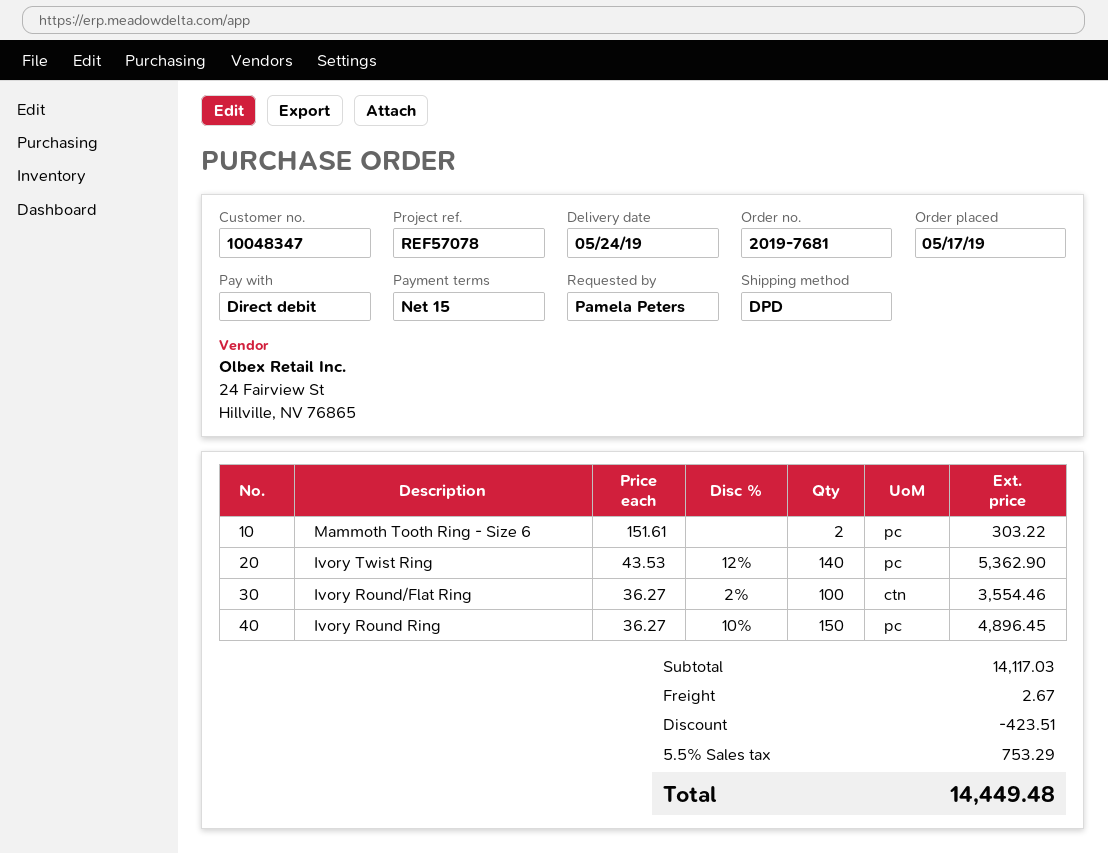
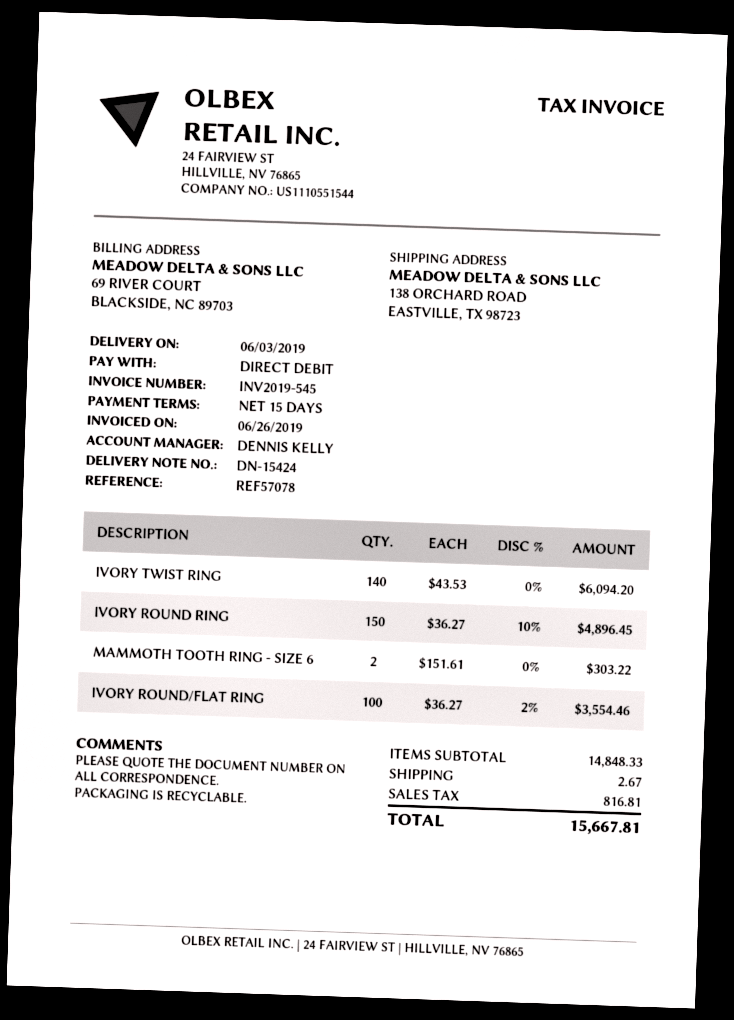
delivery date: 2019-05-24 -> 2019-06-03
Ivory Twist Ring: 140 x 43.53 - 12% = 5362.90 -> 140 x 43.53 = 6094.20
subtotal: 14117.03 -> 14848.33
discount: 423.51 -> none
tax: 753.29 -> 816.81
total: 14449.48 -> 15667.81

